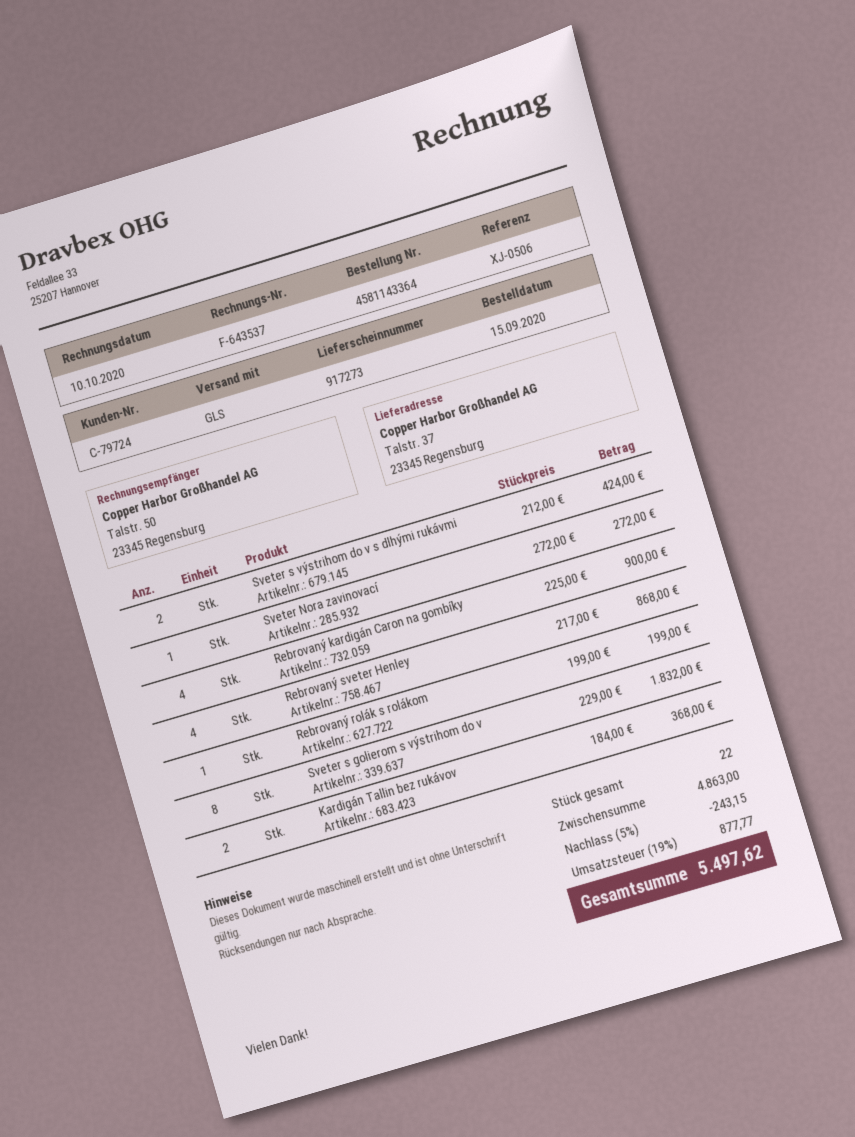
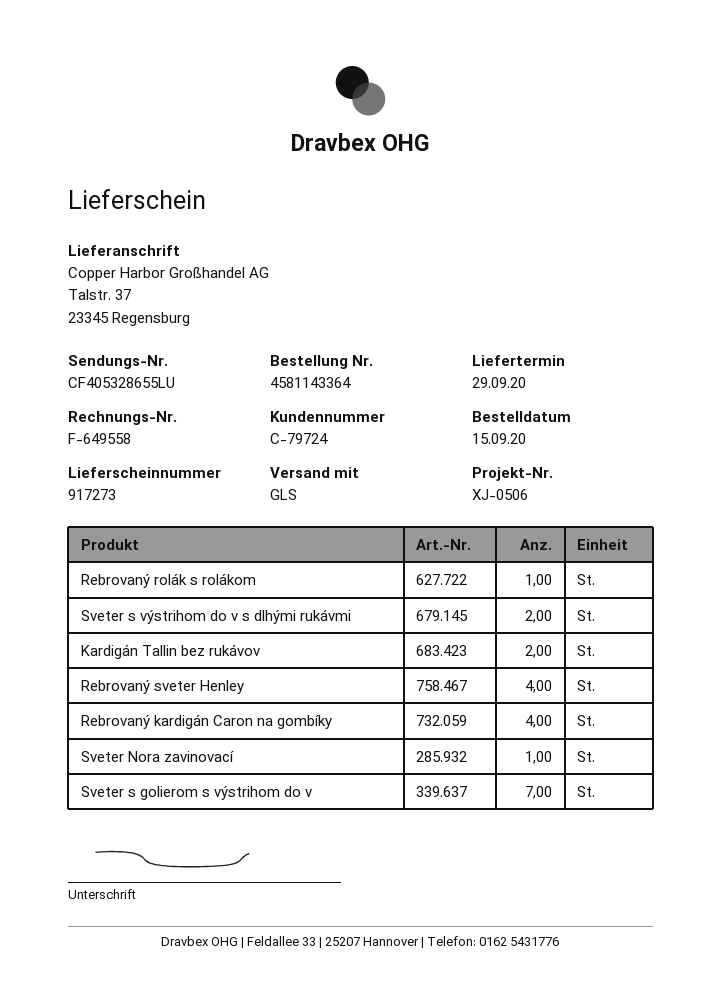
invoice number: F-643537 -> F-649558
Sveter s golierom s výstrihom do v: 8 -> 7

